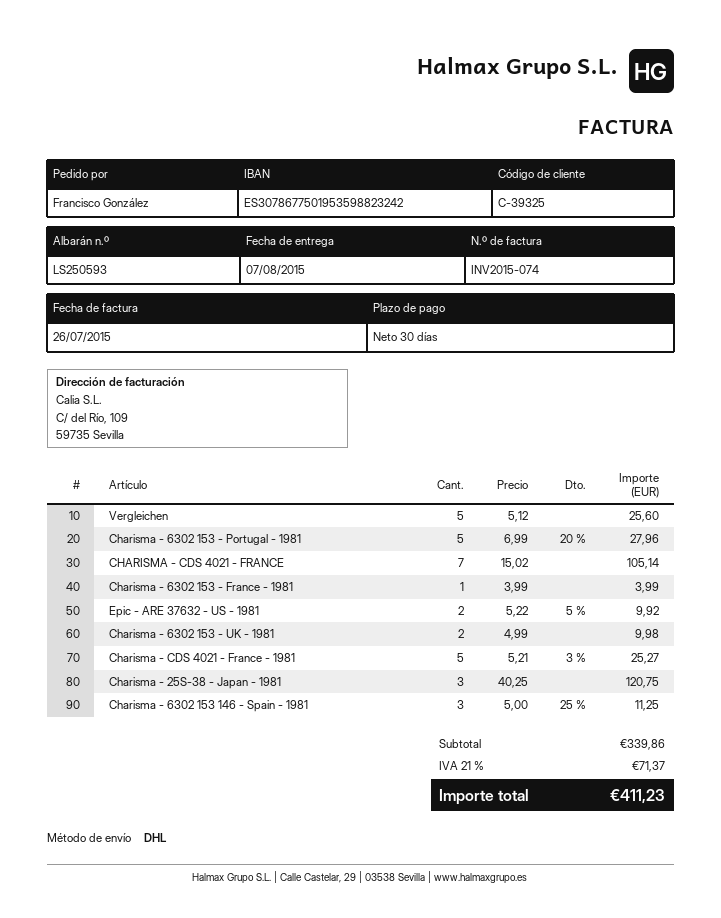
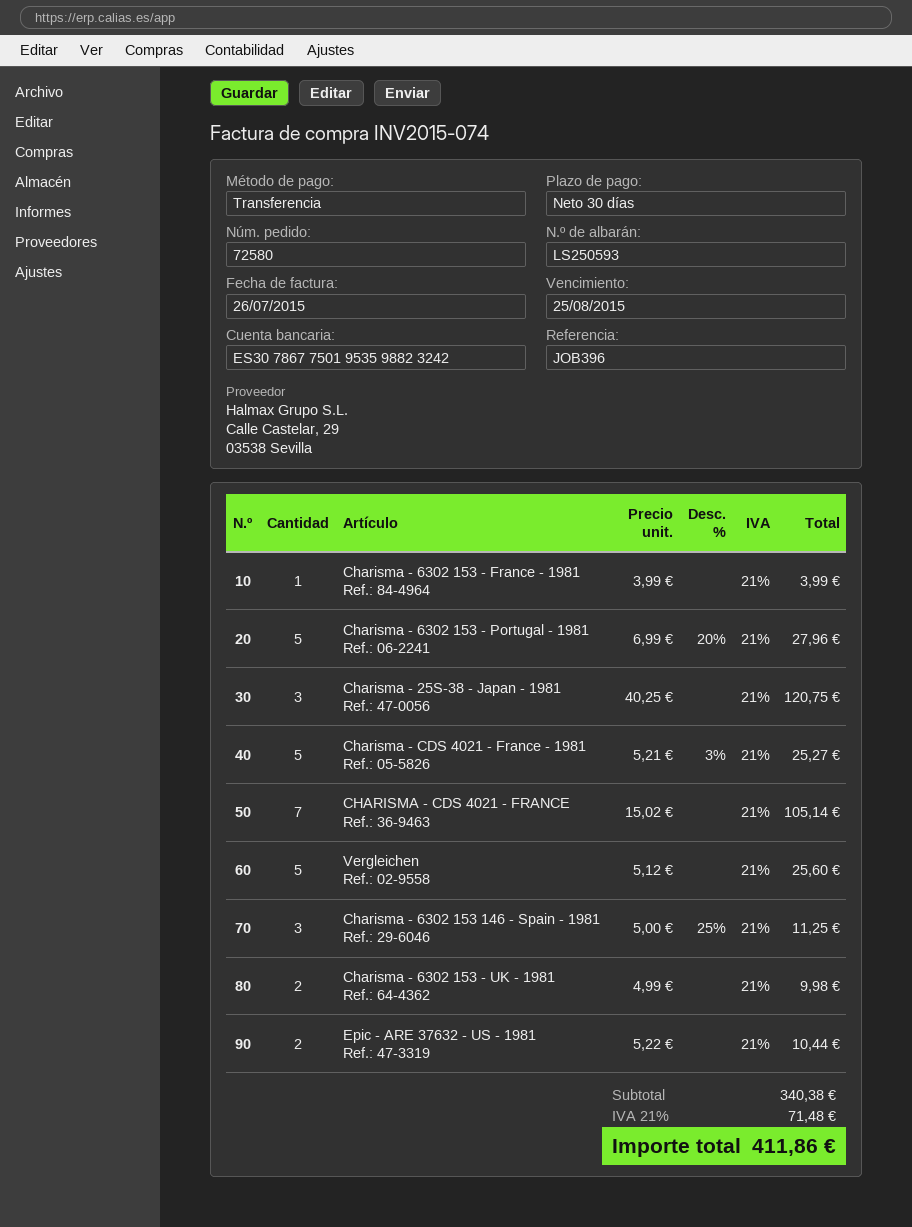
Epic - ARE 37632 - US - 1981: 2 x 5.22 - 5% = 9.92 -> 2 x 5.22 = 10.44
subtotal: 339.86 -> 340.38
tax: 21% = 71.37 -> 21% = 71.48
total: 411.23 -> 411.86

